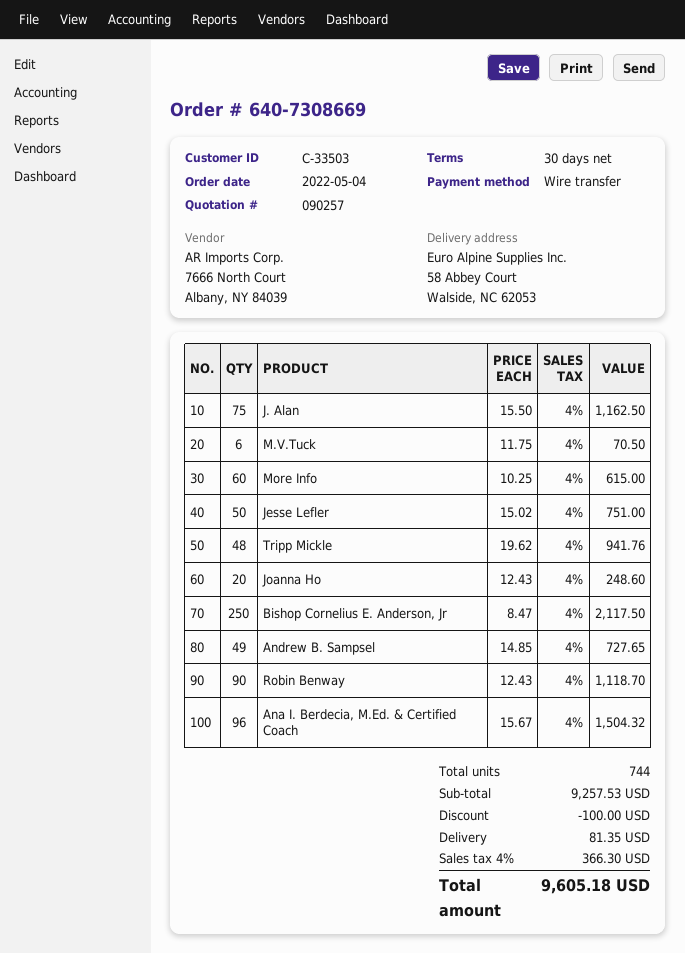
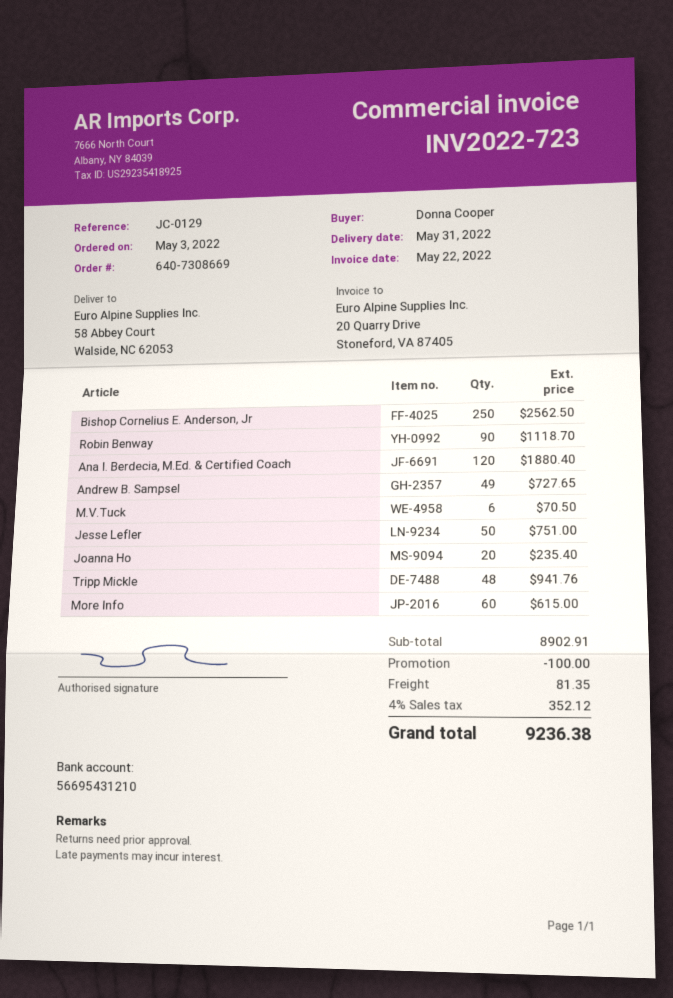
order date: 2022-05-04 -> 2022-05-03
J. Alan: 75 for 1162.50 -> none
Joanna Ho: 20 for 248.60 -> 20 for 235.40
Bishop Cornelius E. Anderson, Jr: 250 for 2117.50 -> 250 for 2562.50
Ana I. Berdecia, M.Ed. & Certified Coach: 96 for 1504.32 -> 120 for 1880.40
subtotal: 9257.53 -> 8902.91
tax: 4% = 366.30 -> 4% = 352.12
total: 9605.18 -> 9236.38

